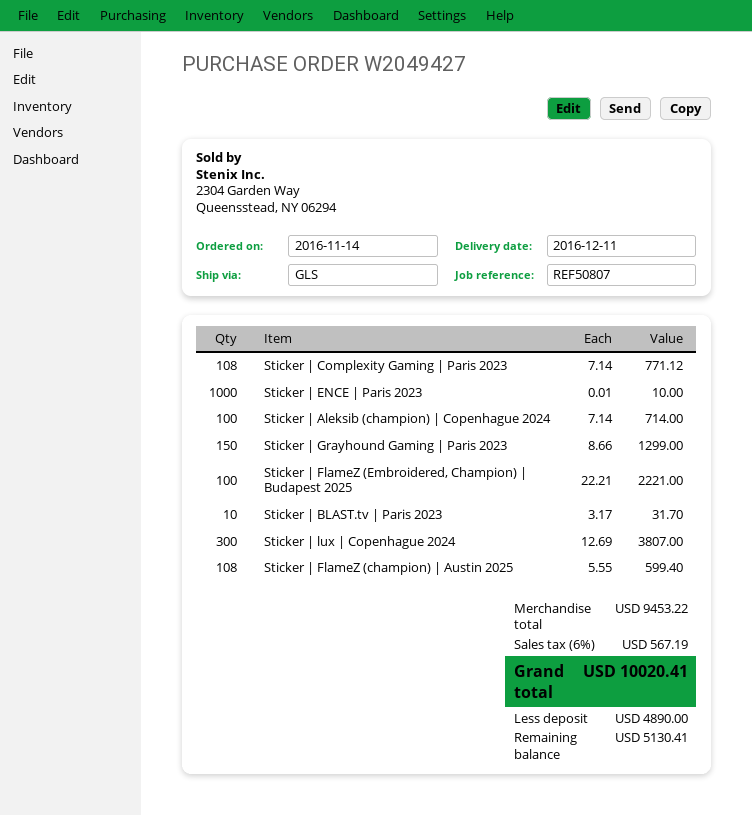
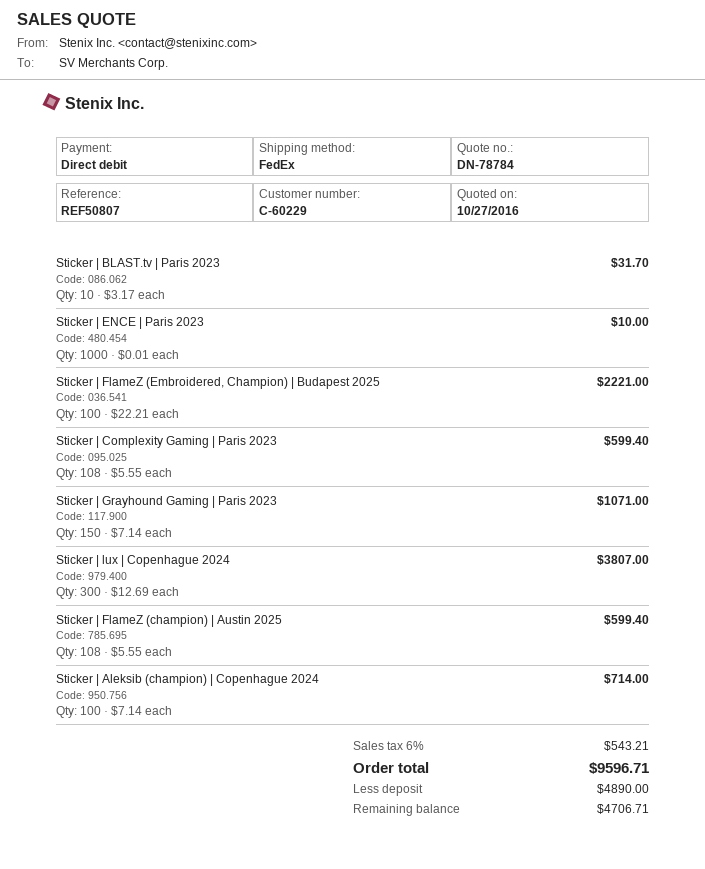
shipping method: GLS -> FedEx
Sticker | Complexity Gaming | Paris 2023: 108 x 7.14 = 771.12 -> 108 x 5.55 = 599.40
Sticker | Grayhound Gaming | Paris 2023: 150 x 8.66 = 1299.00 -> 150 x 7.14 = 1071.00
tax: 6% = 567.19 -> 6% = 543.21
total: 10020.41 -> 9596.71
balance: 5130.41 -> 4706.71

